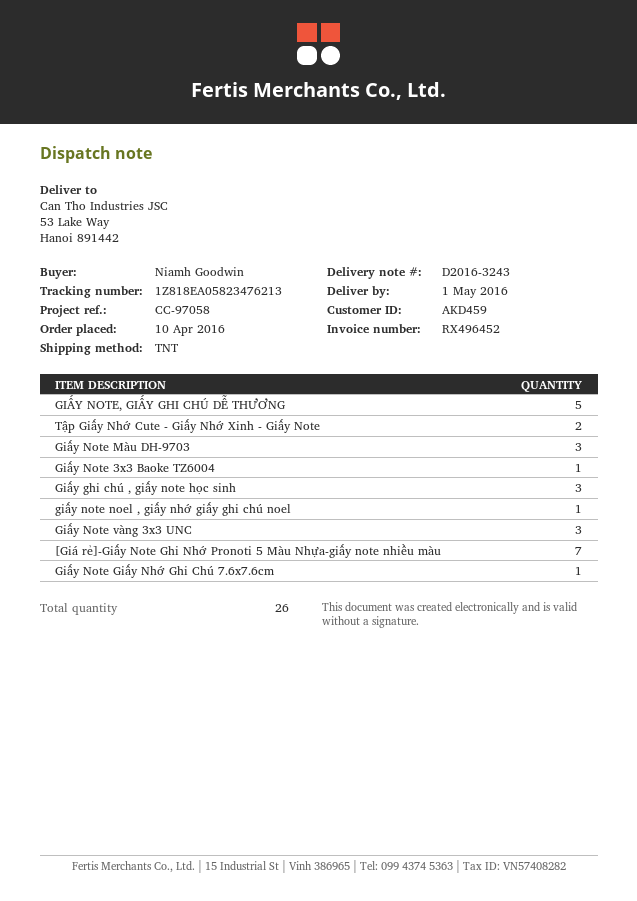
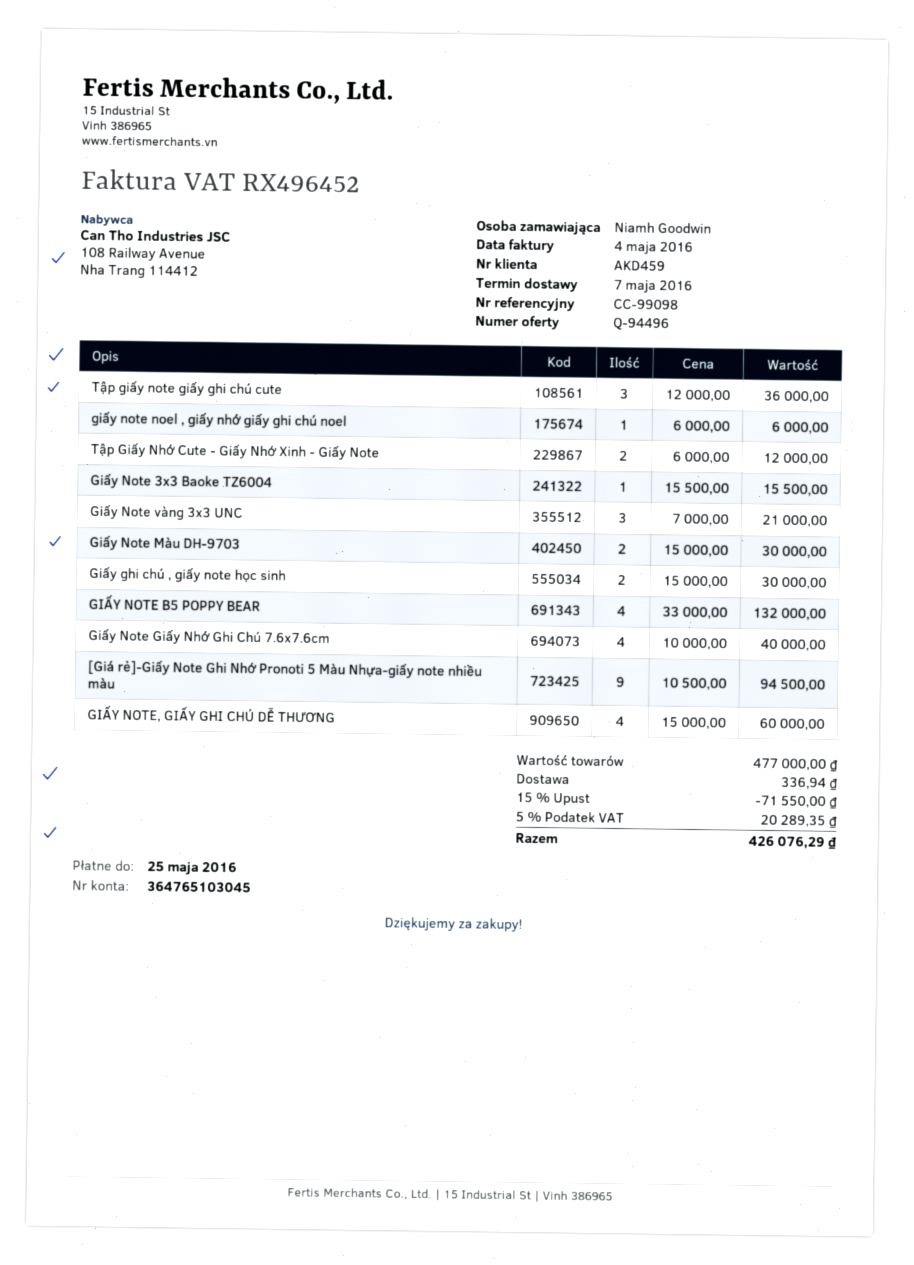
delivery date: 2016-05-01 -> 2016-05-07
reference: CC-97058 -> CC-99098
GIẤY NOTE, GIẤY GHI CHÚ DỄ THƯƠNG: 5 -> 4
Giấy Note Màu DH-9703: 3 -> 2
Giấy ghi chú , giấy note học sinh: 3 -> 2
[Giá rẻ]-Giấy Note Ghi Nhớ Pronoti 5 Màu Nhựa-giấy note nhiều màu: 7 -> 9
Giấy Note Giấy Nhớ Ghi Chú 7.6x7.6cm: 1 -> 4
Tập giấy note giấy ghi chú cute: none -> 3
GIẤY NOTE B5 POPPY BEAR: none -> 4

